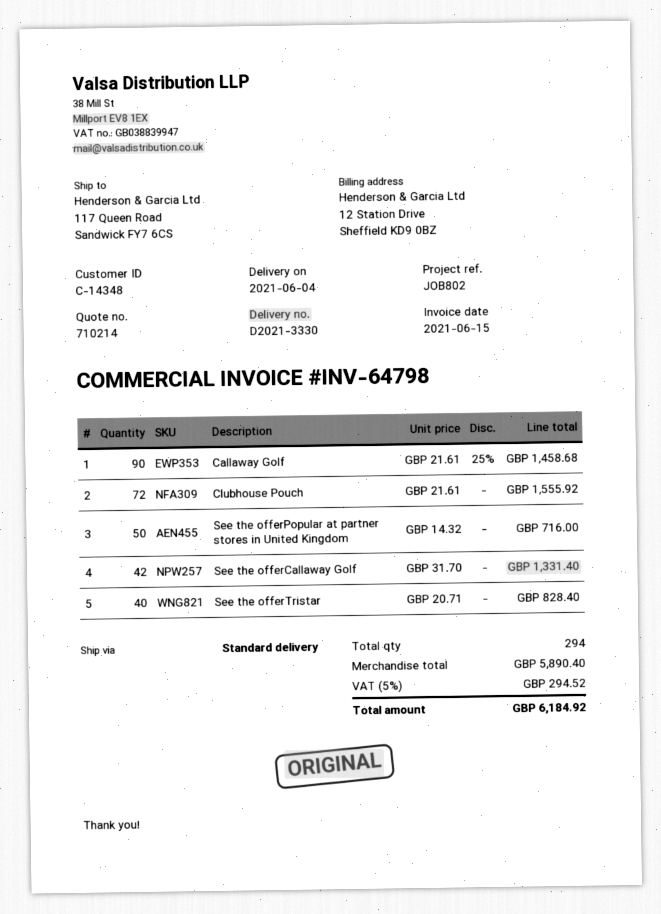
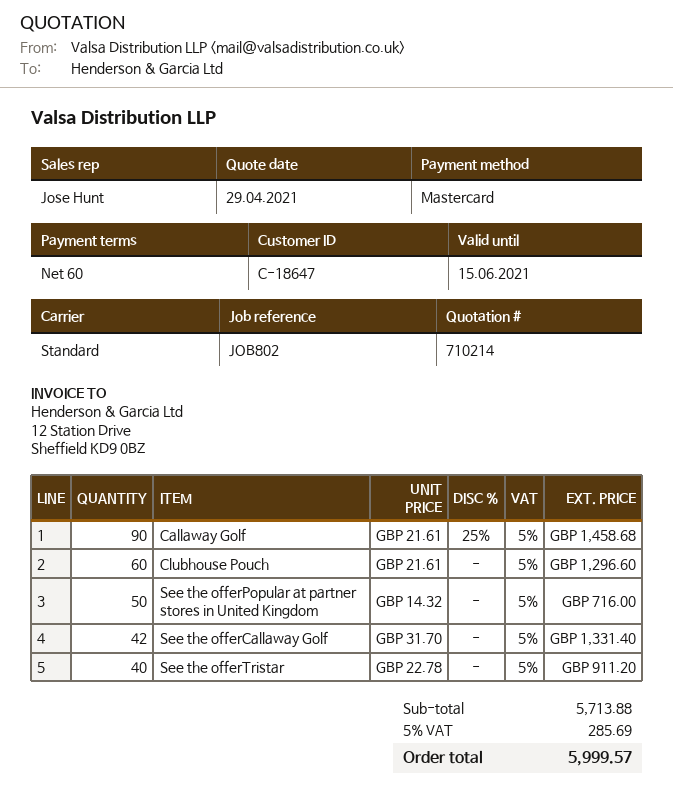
customer number: C-14348 -> C-18647
Clubhouse Pouch: 72 x 21.61 = 1555.92 -> 60 x 21.61 = 1296.60
See the offerTristar: 40 x 20.71 = 828.40 -> 40 x 22.78 = 911.20
subtotal: 5890.40 -> 5713.88
tax: 5% = 294.52 -> 5% = 285.69
total: 6184.92 -> 5999.57

